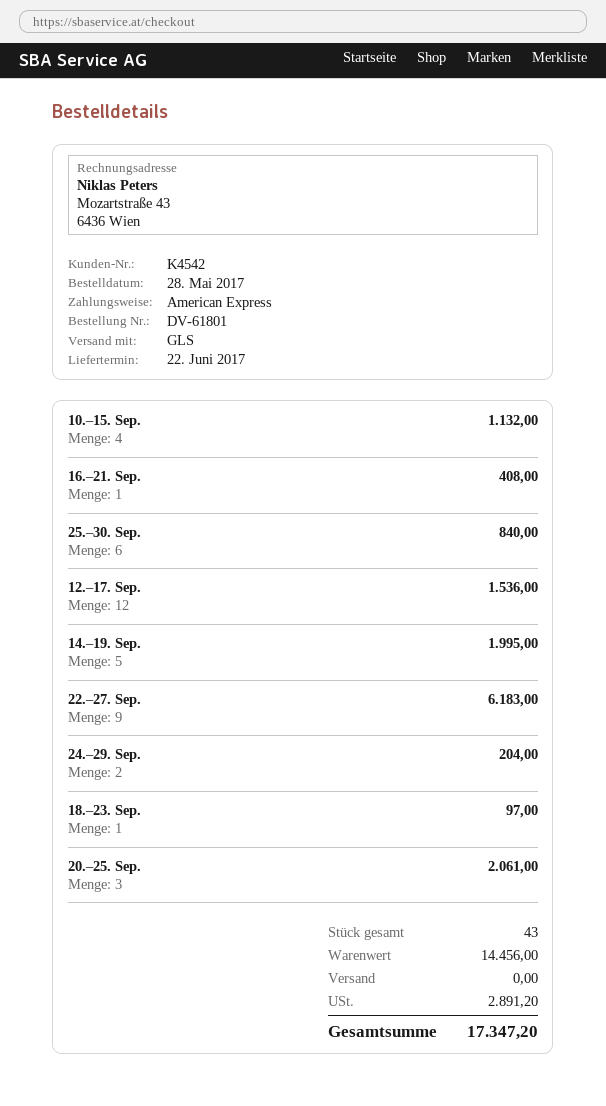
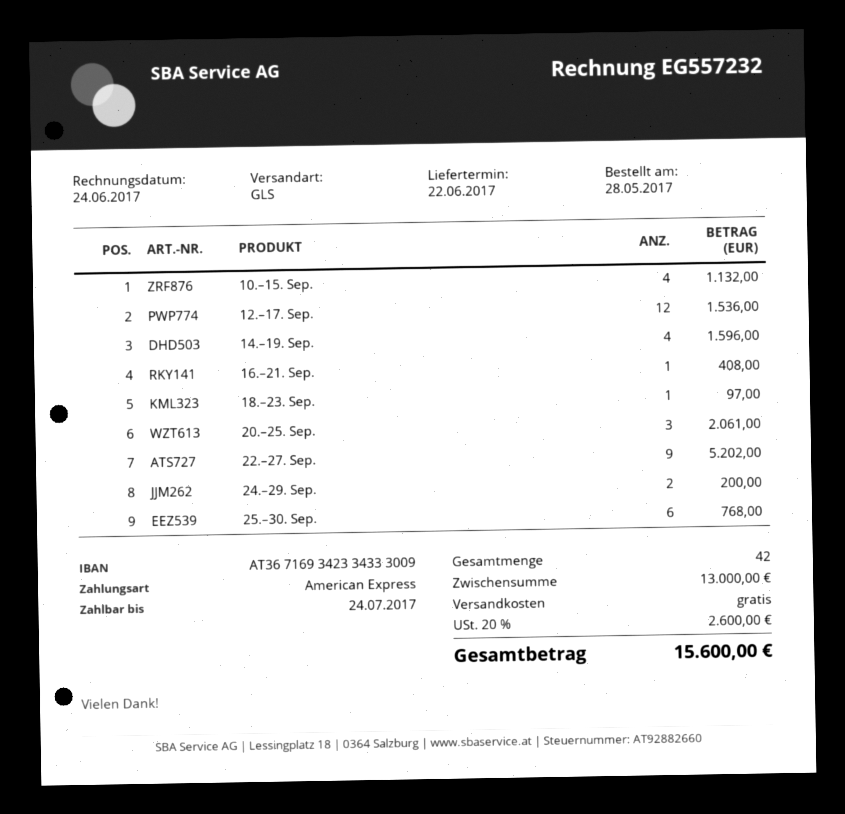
25.–30. Sep.: 6 for 840.00 -> 6 for 768.00
14.–19. Sep.: 5 for 1995.00 -> 4 for 1596.00
22.–27. Sep.: 9 for 6183.00 -> 9 for 5202.00
24.–29. Sep.: 2 for 204.00 -> 2 for 200.00
total quantity: 43 -> 42
subtotal: 14456.00 -> 13000.00
tax: 2891.20 -> 2600.00
total: 17347.20 -> 15600.00

